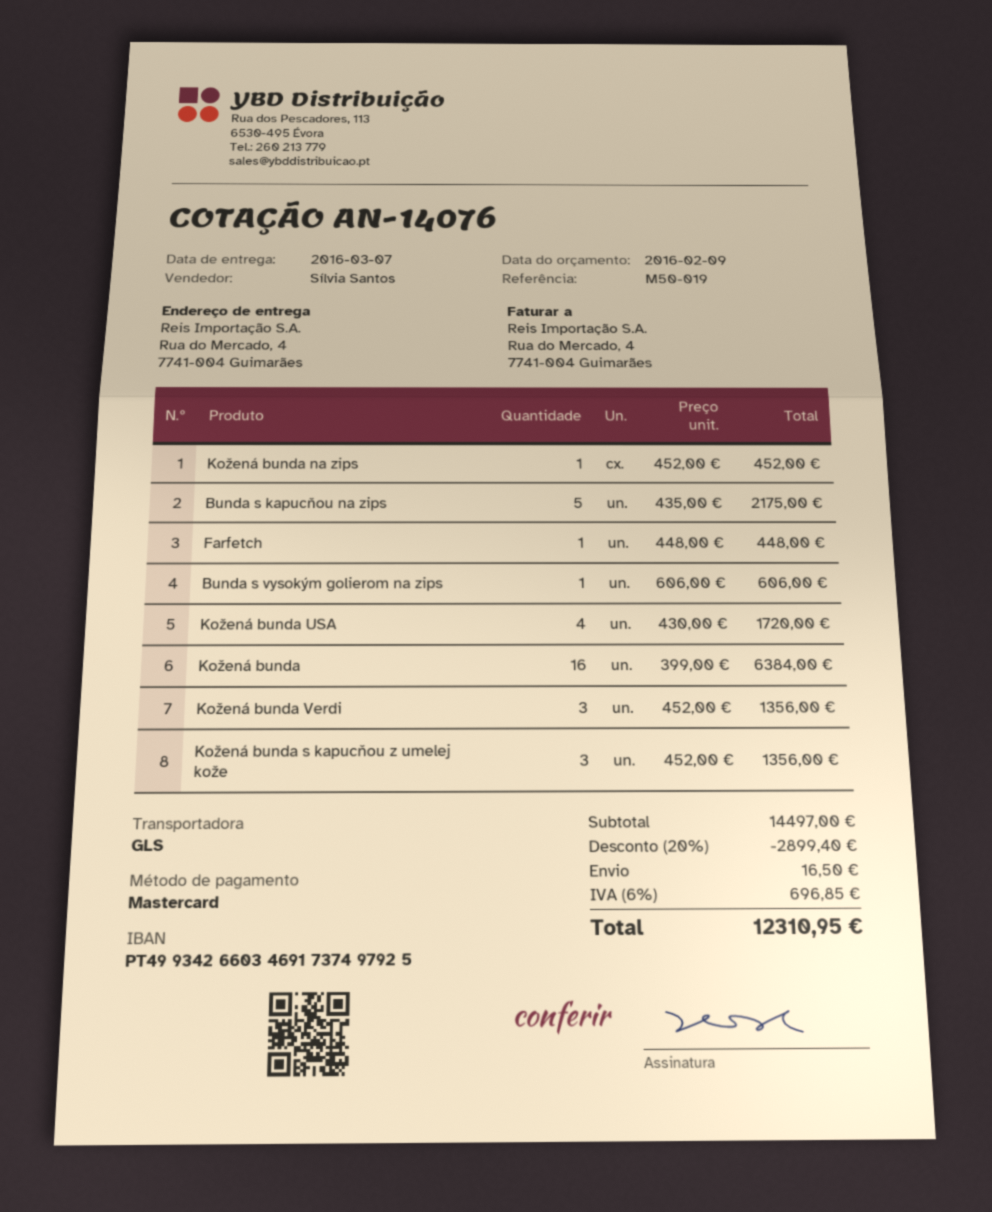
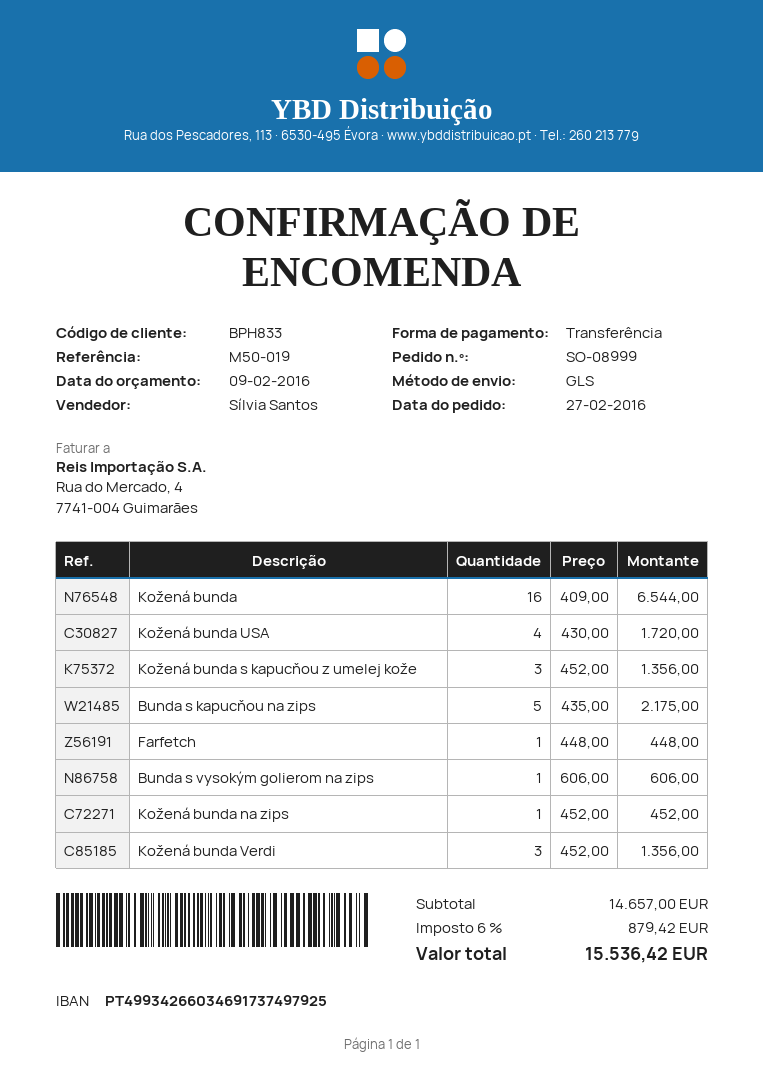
payment method: Mastercard -> bank transfer
Kožená bunda: 16 x 399.00 = 6384.00 -> 16 x 409.00 = 6544.00
subtotal: 14497.00 -> 14657.00
discount: 20% = 2899.40 -> none
shipping: 16.50 -> none
tax: 6% = 696.85 -> 6% = 879.42
total: 12310.95 -> 15536.42

